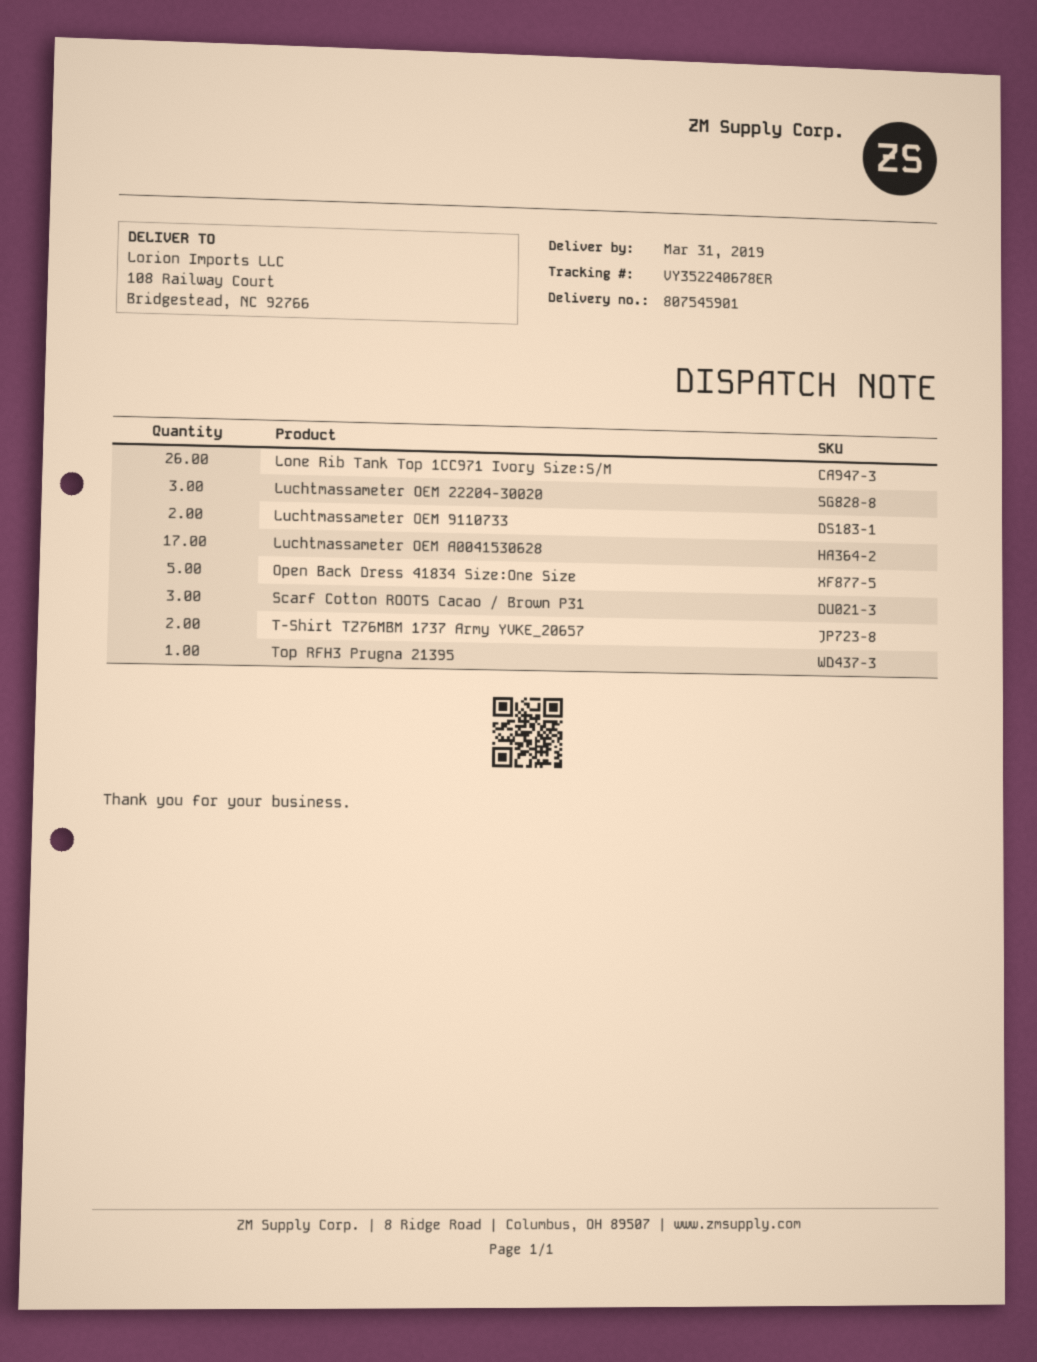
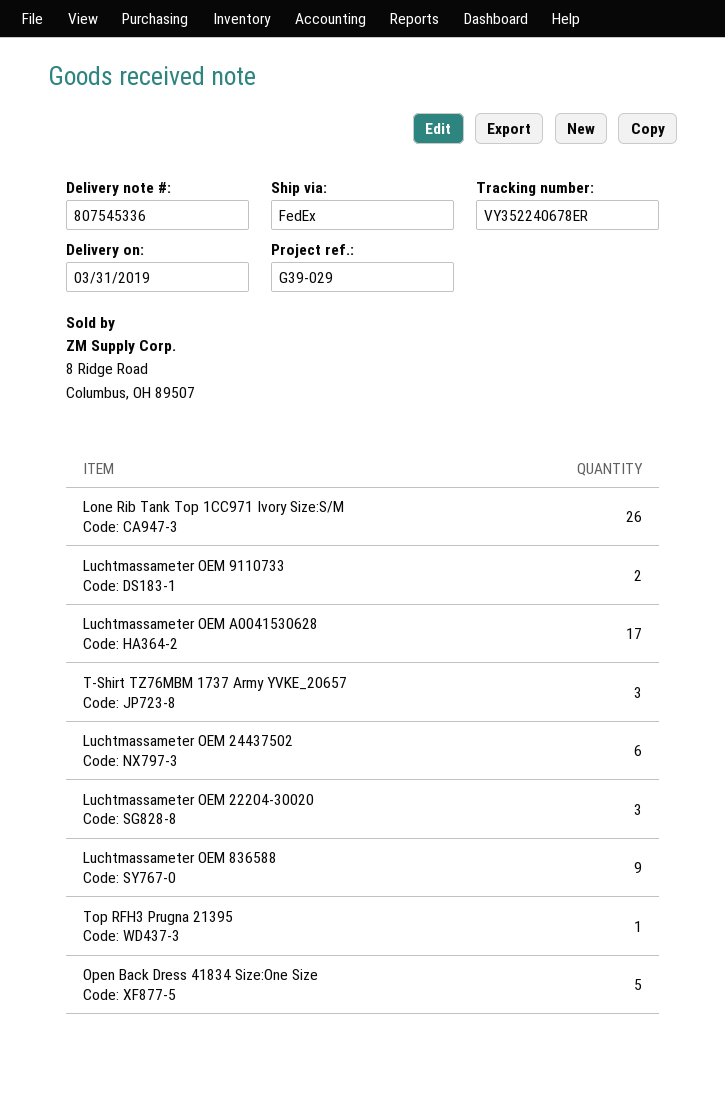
delivery note number: 807545901 -> 807545336
Scarf Cotton ROOTS Cacao / Brown P31: 3 -> none
T-Shirt TZ76MBM 1737 Army YVKE_20657: 2 -> 3
Luchtmassameter OEM 24437502: none -> 6
Luchtmassameter OEM 836588: none -> 9

